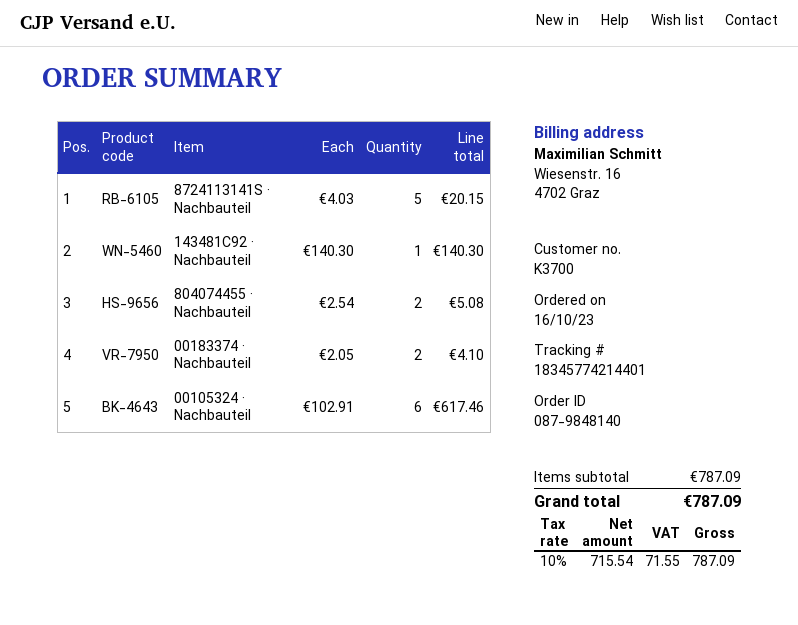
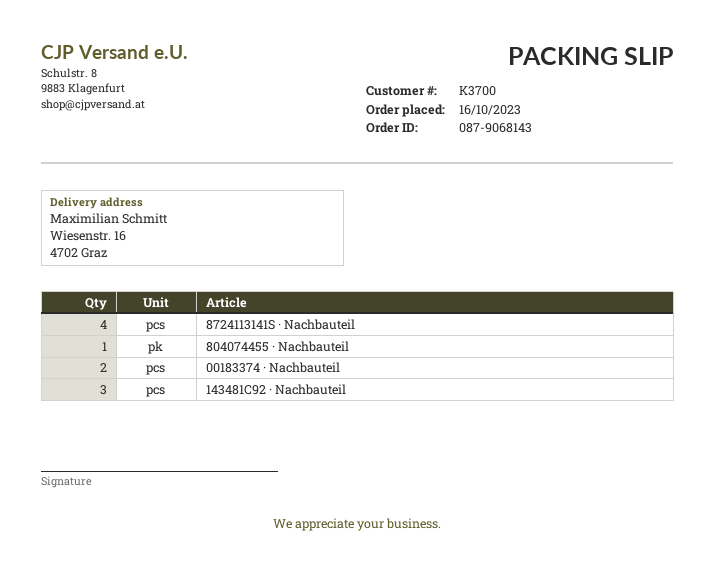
order number: 087-9848140 -> 087-9068143
8724113141S · Nachbauteil: 5 -> 4
143481C92 · Nachbauteil: 1 -> 3
804074455 · Nachbauteil: 2 -> 1
00105324 · Nachbauteil: 6 -> none

